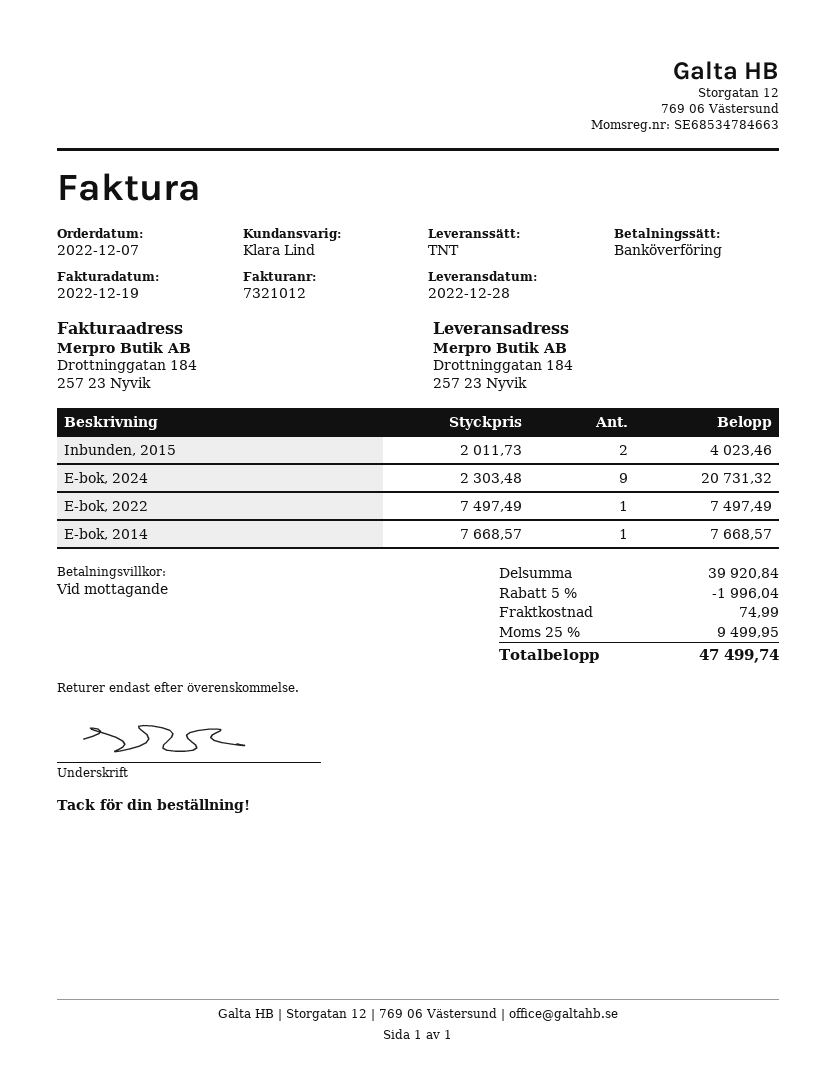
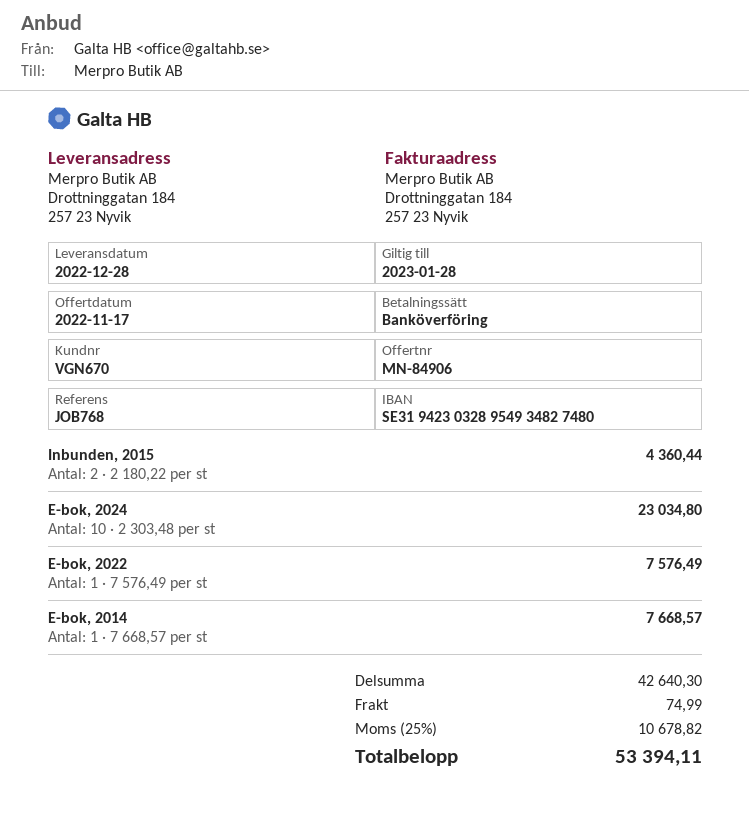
Inbunden, 2015: 2 x 2011.73 = 4023.46 -> 2 x 2180.22 = 4360.44
E-bok, 2024: 9 x 2303.48 = 20731.32 -> 10 x 2303.48 = 23034.80
E-bok, 2022: 1 x 7497.49 = 7497.49 -> 1 x 7576.49 = 7576.49
subtotal: 39920.84 -> 42640.30
discount: 5% = 1996.04 -> none
tax: 25% = 9499.95 -> 25% = 10678.82
total: 47499.74 -> 53394.11

